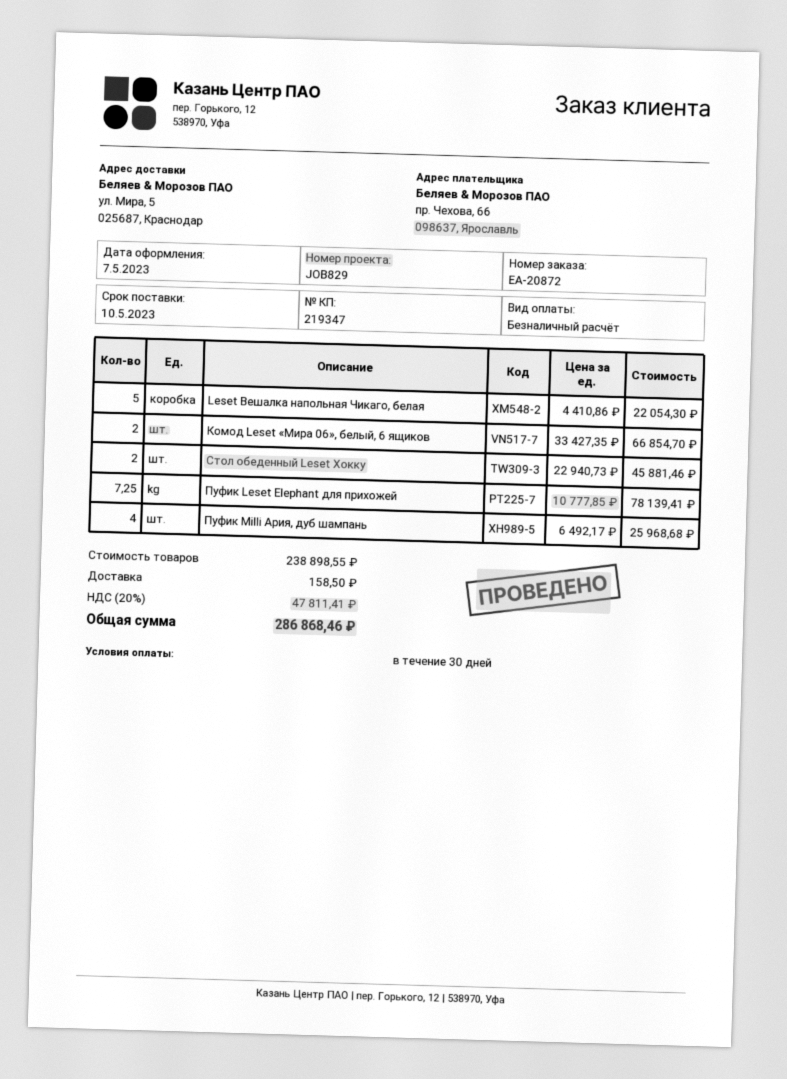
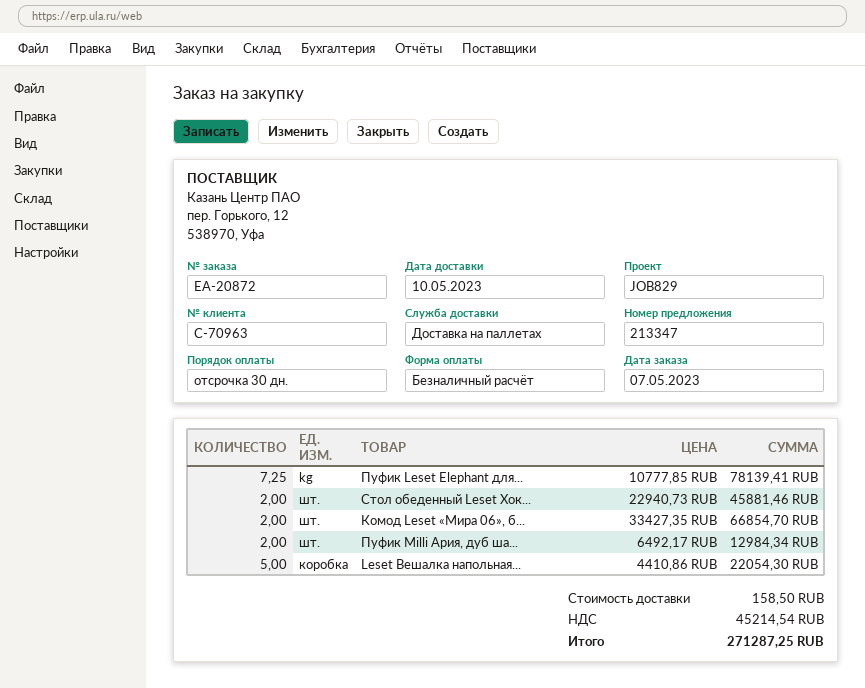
quote number: 219347 -> 213347
Пуфик Milli Ария, дуб шампань: 4 x 6492.17 = 25968.68 -> 2 x 6492.17 = 12984.34
tax: 47811.41 -> 45214.54
total: 286868.46 -> 271287.25

